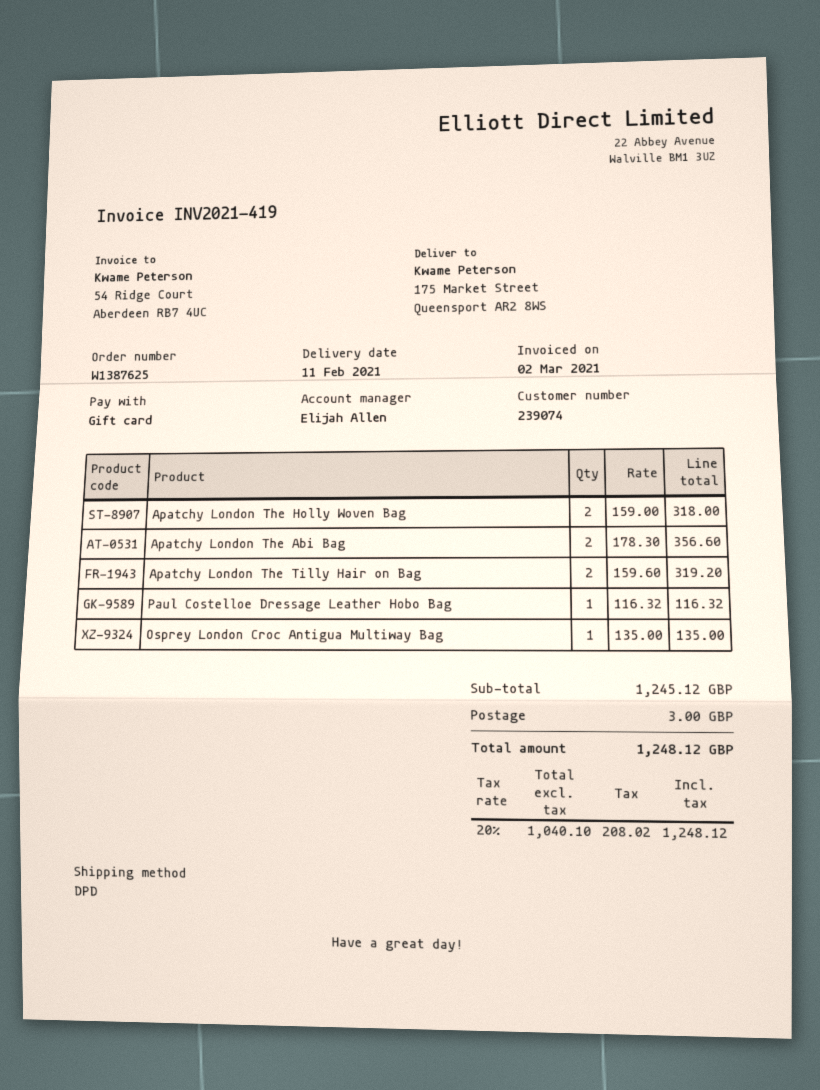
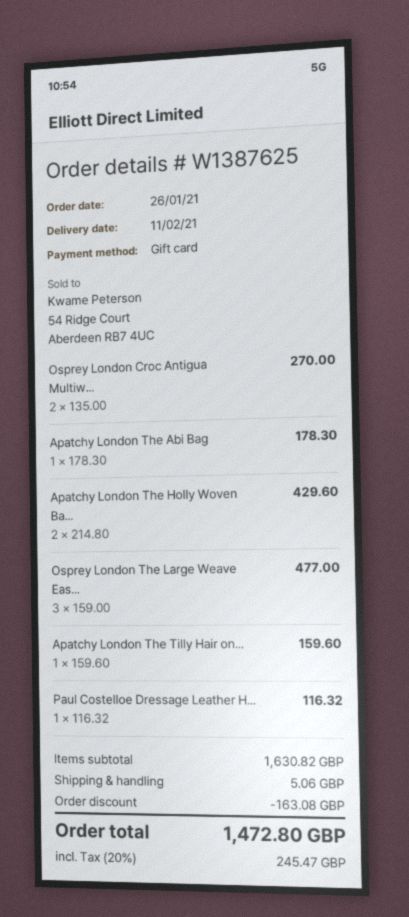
Apatchy London The Holly Woven Bag: 2 x 159.00 = 318.00 -> 2 x 214.80 = 429.60
Apatchy London The Abi Bag: 2 x 178.30 = 356.60 -> 1 x 178.30 = 178.30
Apatchy London The Tilly Hair on Bag: 2 x 159.60 = 319.20 -> 1 x 159.60 = 159.60
Osprey London Croc Antigua Multiway Bag: 1 x 135.00 = 135.00 -> 2 x 135.00 = 270.00
Osprey London The Large Weave Eas...: none -> 3 x 159.00 = 477.00
subtotal: 1245.12 -> 1630.82
discount: none -> 163.08
shipping: 3.00 -> 5.06
tax: 20% = 208.02 -> 20% = 245.47
total: 1248.12 -> 1472.80

